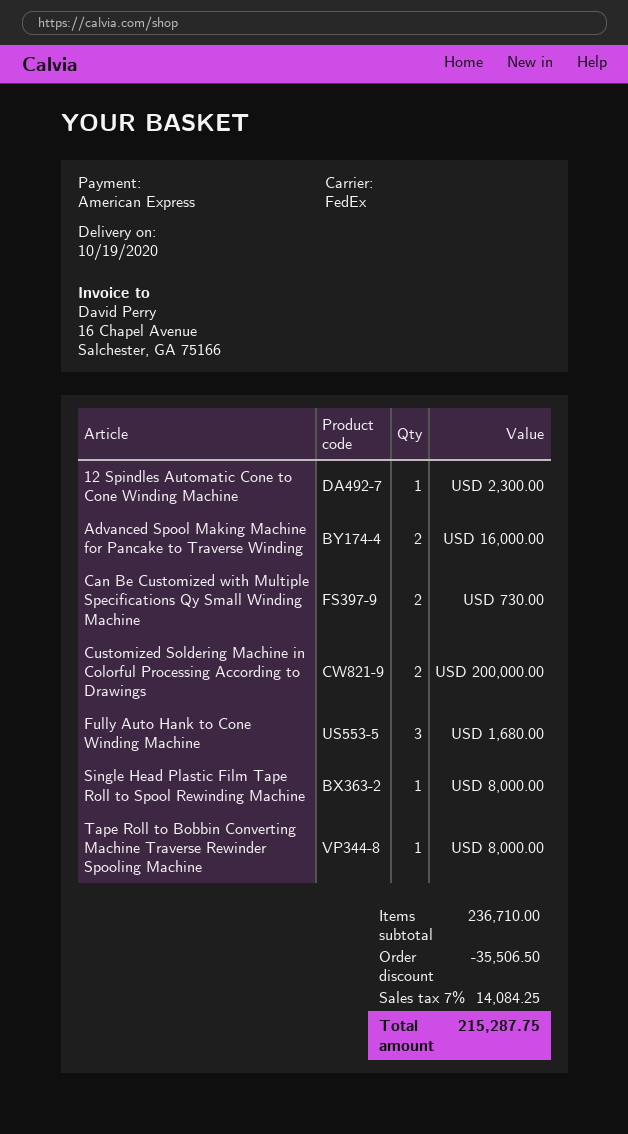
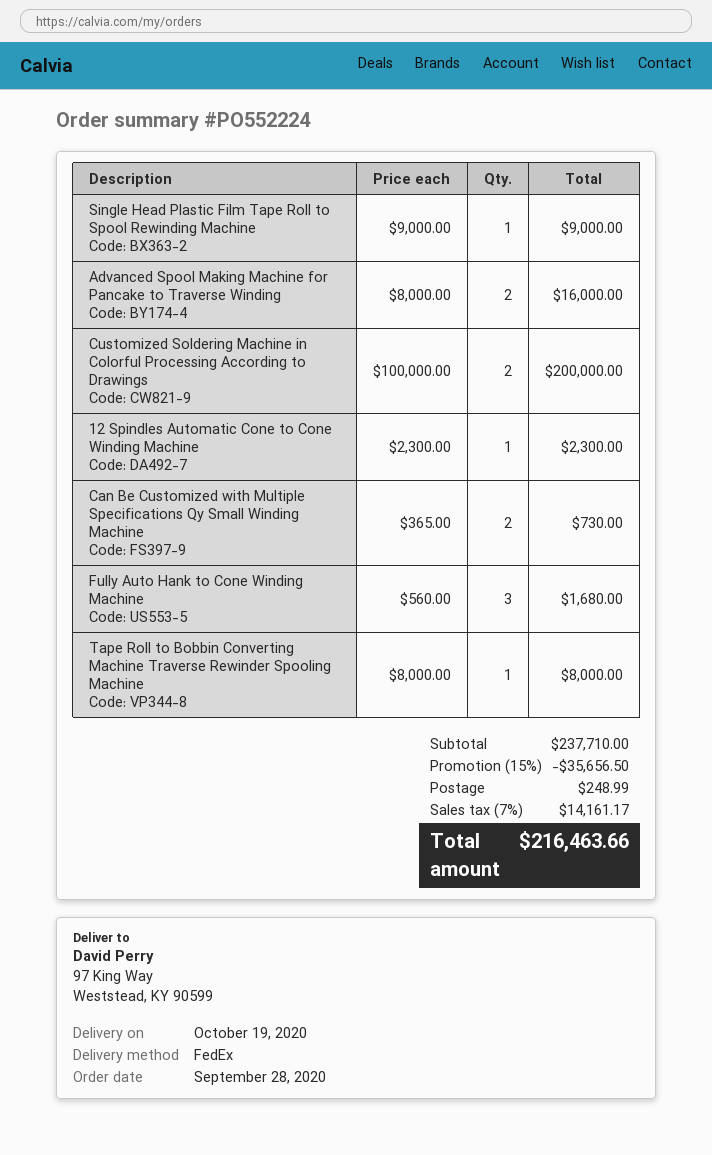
Single Head Plastic Film Tape Roll to Spool Rewinding Machine: 1 for 8000.00 -> 1 for 9000.00
subtotal: 236710.00 -> 237710.00
discount: 35506.50 -> 35656.50
shipping: none -> 248.99
tax: 7% = 14084.25 -> 7% = 14161.17
total: 215287.75 -> 216463.66

